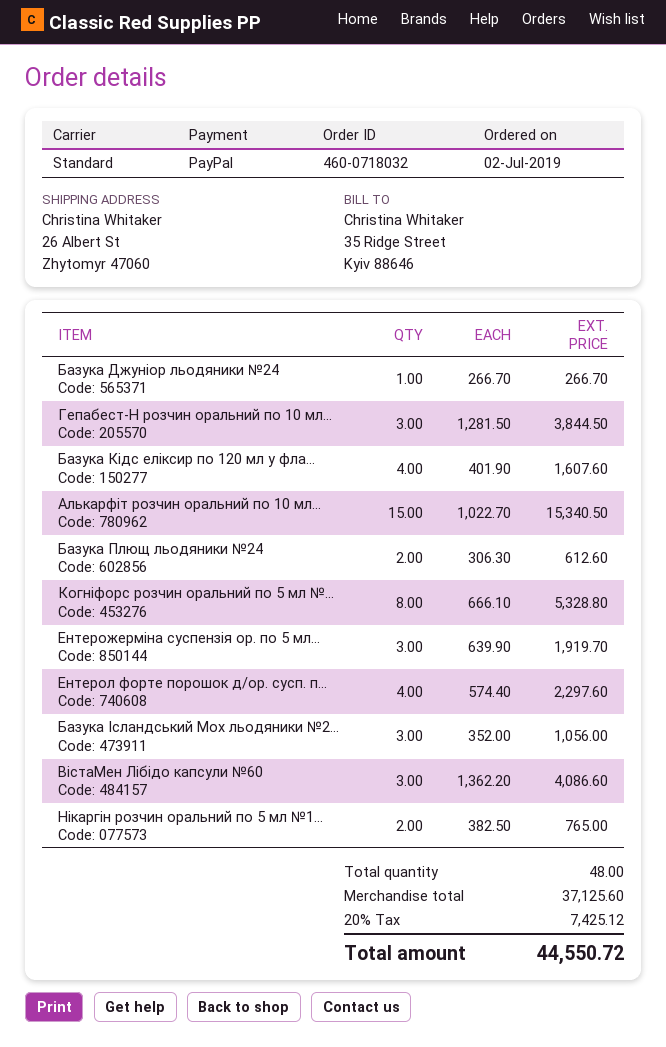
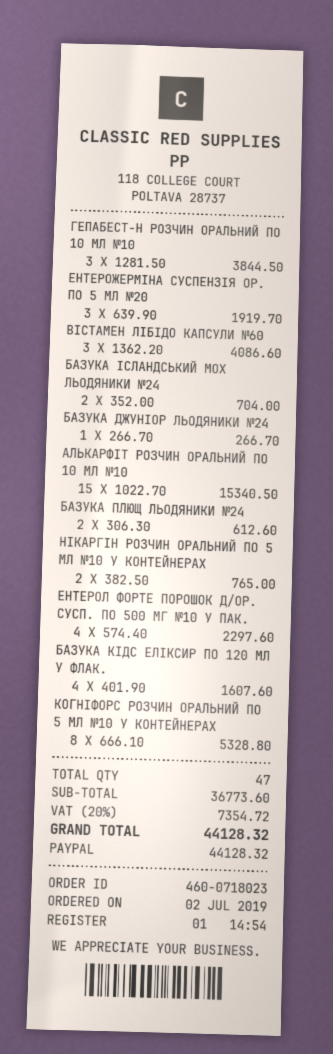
order number: 460-0718032 -> 460-0718023
Базука Ісландський Мох льодяники №2...: 3 x 352.00 = 1056.00 -> 2 x 352.00 = 704.00
total quantity: 48 -> 47
subtotal: 37125.60 -> 36773.60
tax: 20% = 7425.12 -> 20% = 7354.72
total: 44550.72 -> 44128.32

